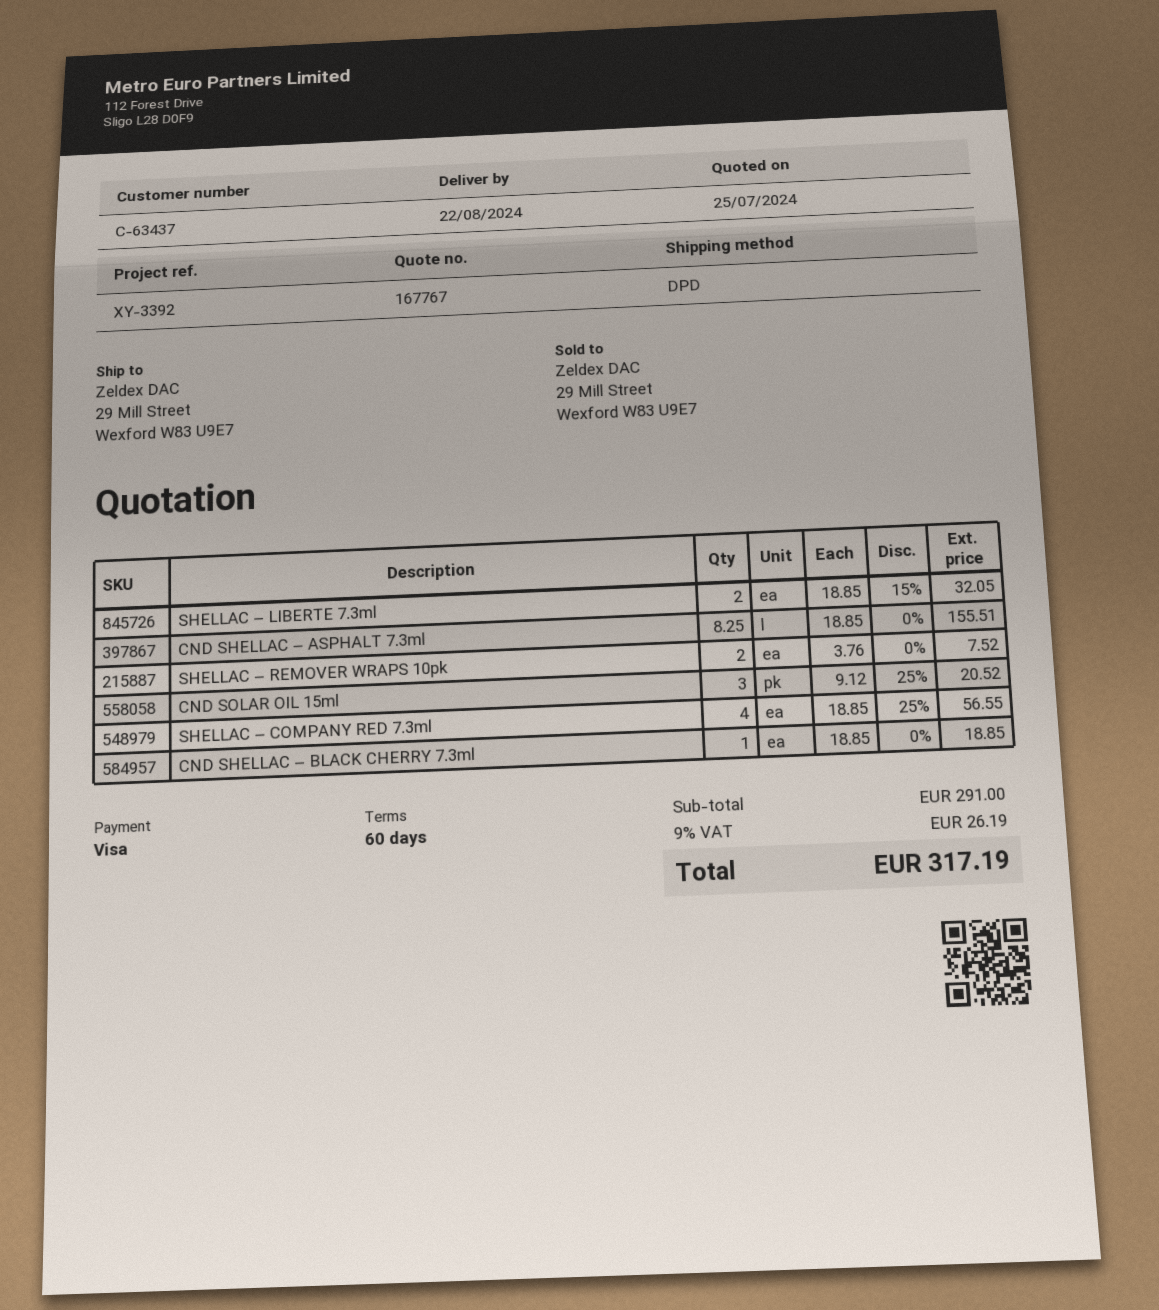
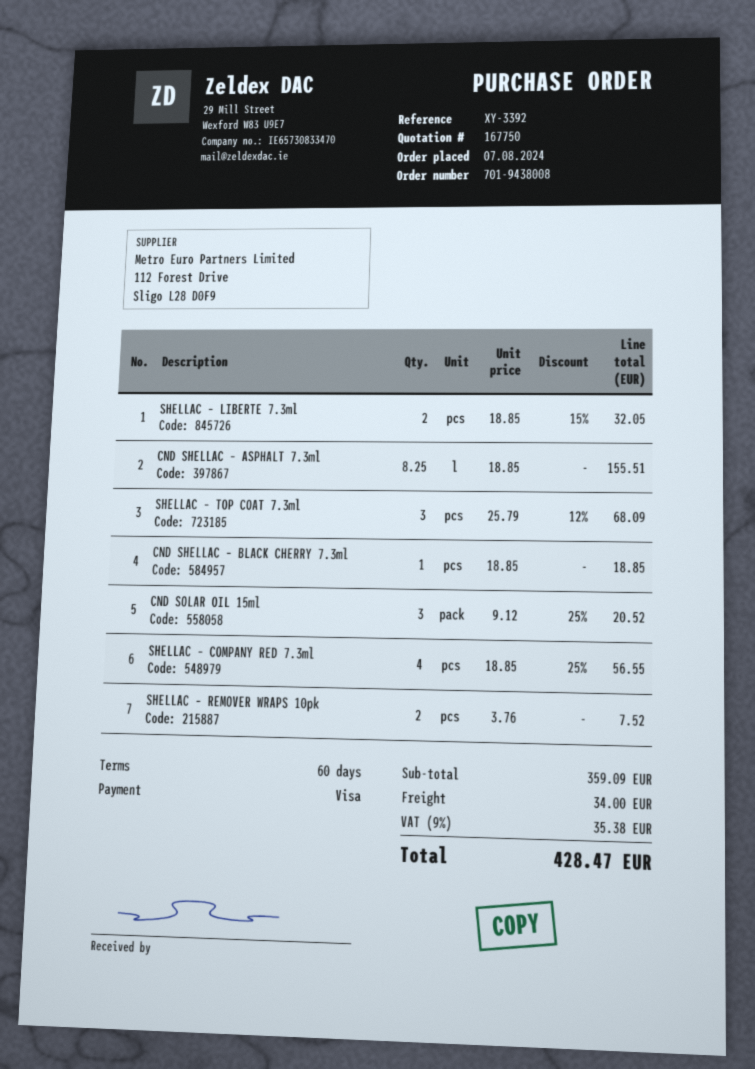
quote number: 167767 -> 167750
SHELLAC – TOP COAT 7.3ml: none -> 3 x 25.79 - 12% = 68.09
subtotal: 291.00 -> 359.09
shipping: none -> 34.00
tax: 9% = 26.19 -> 9% = 35.38
total: 317.19 -> 428.47

